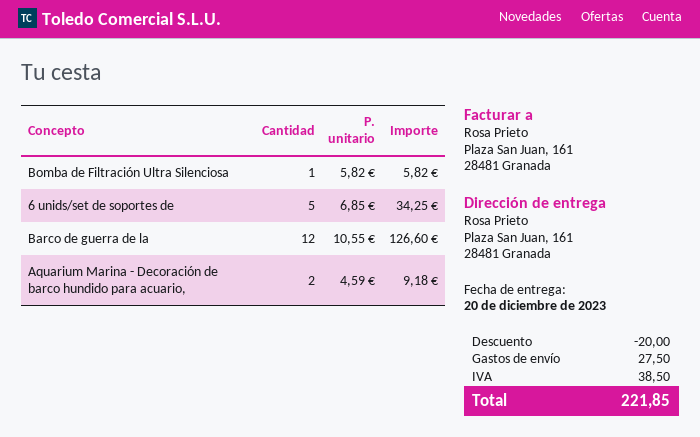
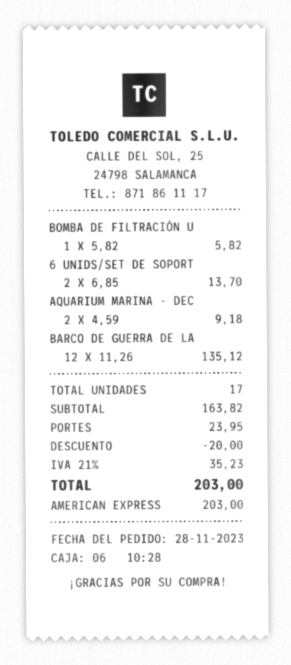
6 unids/set de soportes de: 5 x 6.85 = 34.25 -> 2 x 6.85 = 13.70
Barco de guerra de la: 12 x 10.55 = 126.60 -> 12 x 11.26 = 135.12
shipping: 27.50 -> 23.95
tax: 38.50 -> 35.23
total: 221.85 -> 203.00

